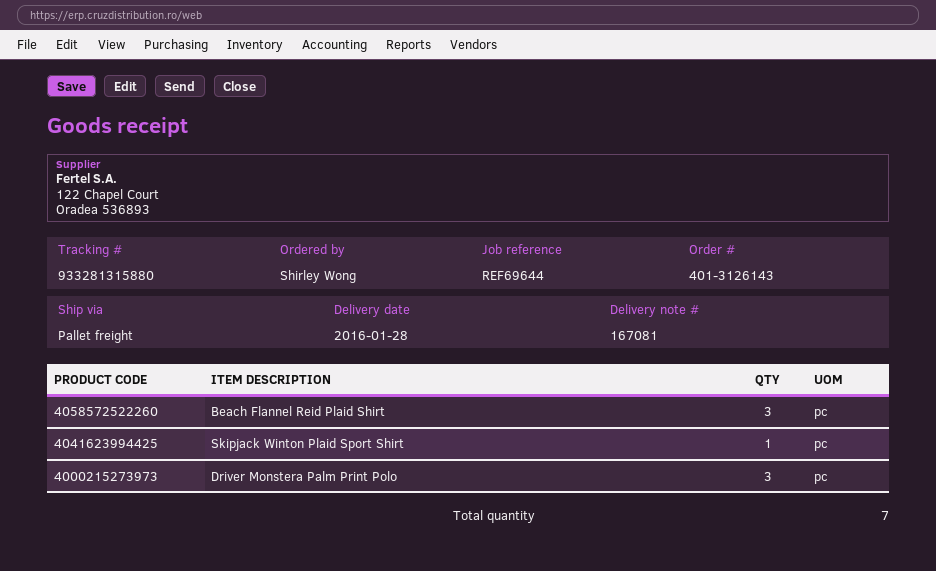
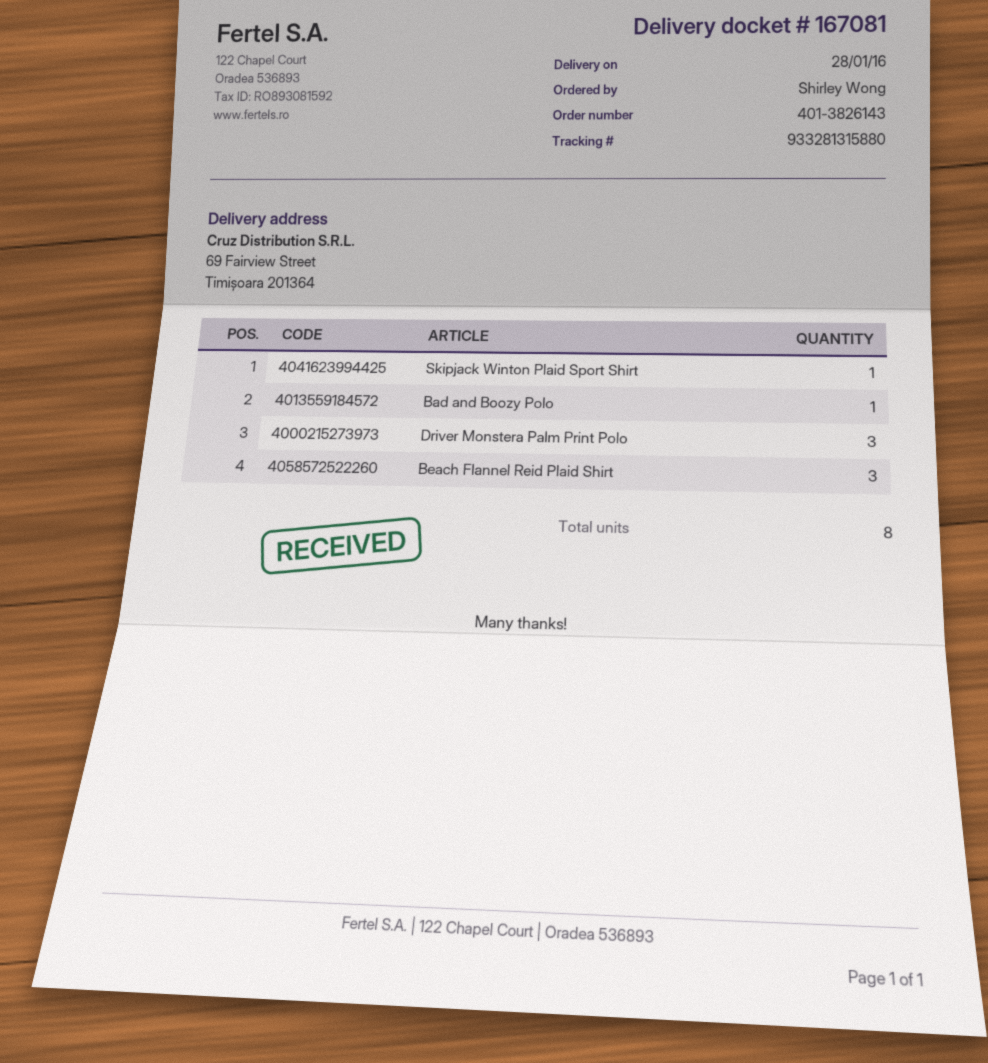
order number: 401-3126143 -> 401-3826143
Bad and Boozy Polo: none -> 1
total quantity: 7 -> 8

